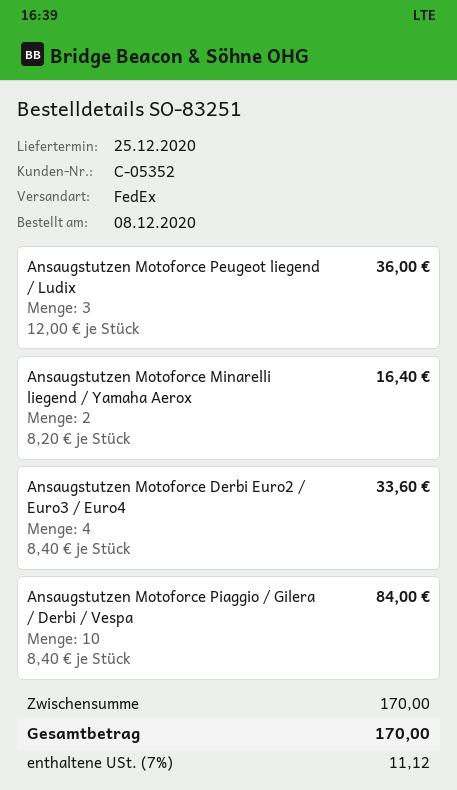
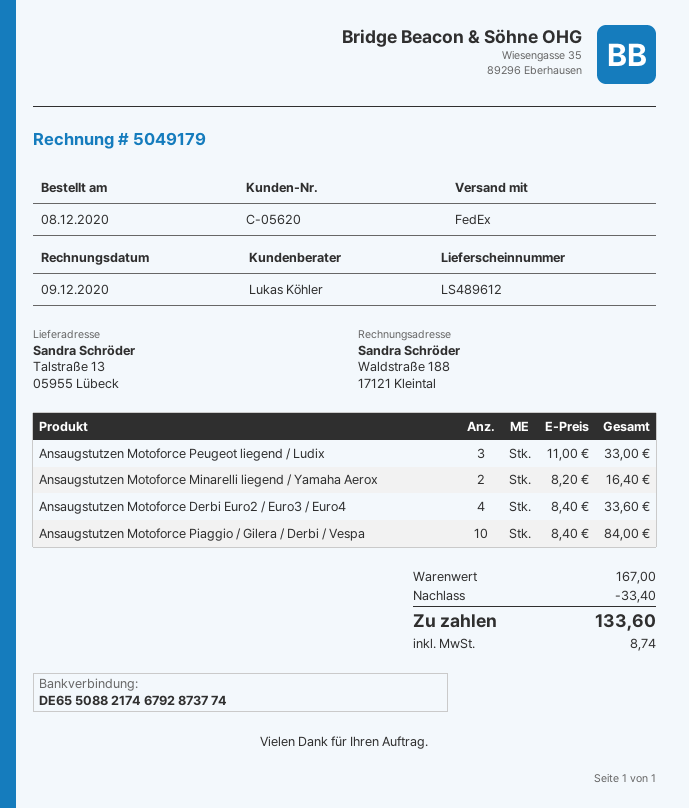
customer number: C-05352 -> C-05620
Ansaugstutzen Motoforce Peugeot liegend / Ludix: 3 x 12.00 = 36.00 -> 3 x 11.00 = 33.00
subtotal: 170.00 -> 167.00
discount: none -> 33.40
tax: 11.12 -> 8.74
total: 170.00 -> 133.60

